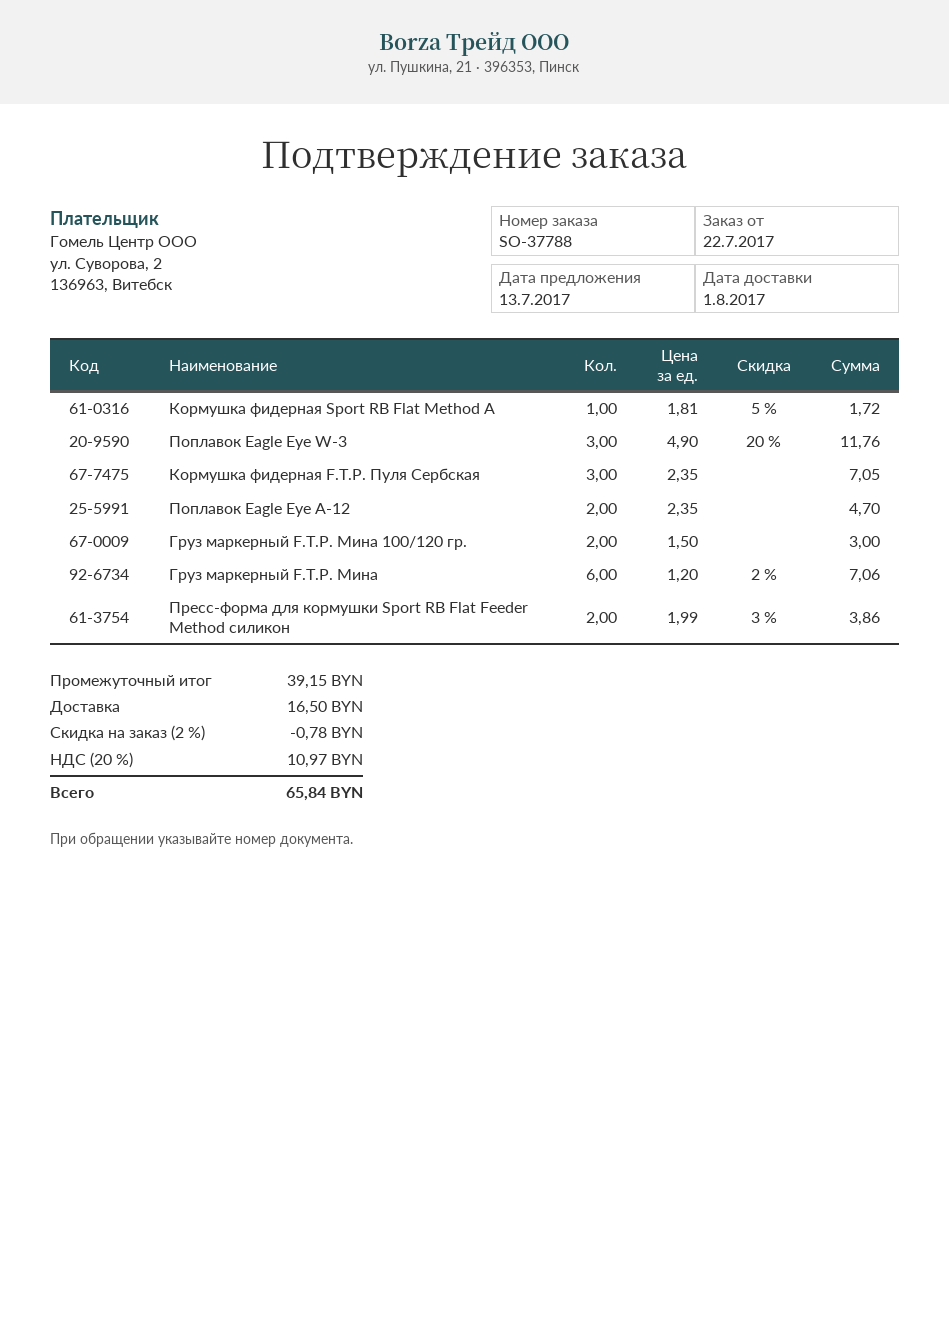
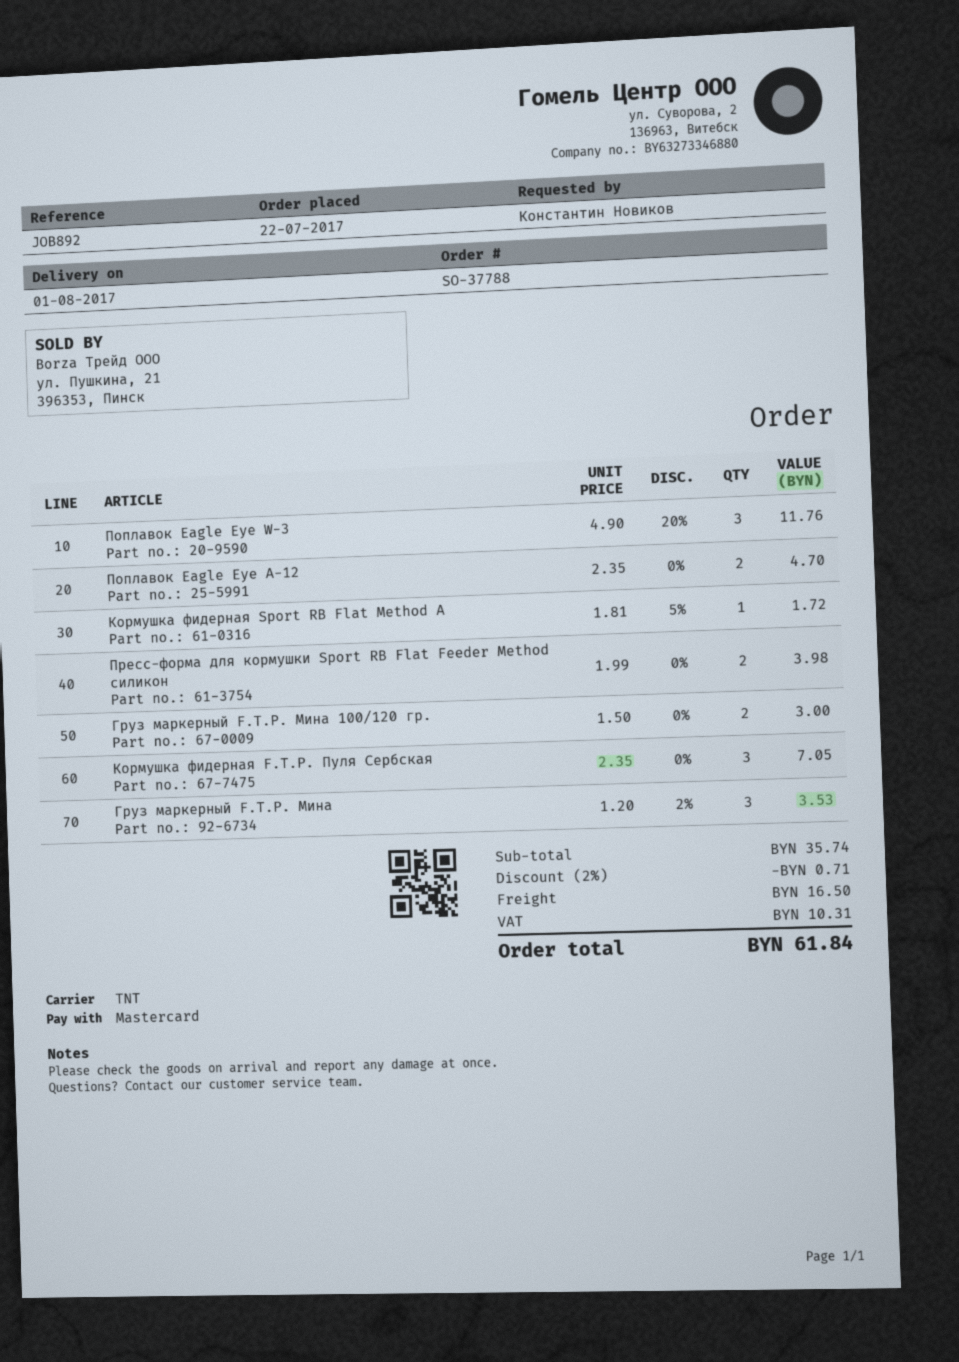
Груз маркерный F.T.P. Мина: 6 x 1.20 - 2% = 7.06 -> 3 x 1.20 - 2% = 3.53
Пресс-форма для кормушки Sport RB Flat Feeder Method силикон: 2 x 1.99 - 3% = 3.86 -> 2 x 1.99 = 3.98
subtotal: 39.15 -> 35.74
discount: 2% = 0.78 -> 2% = 0.71
tax: 10.97 -> 10.31
total: 65.84 -> 61.84

